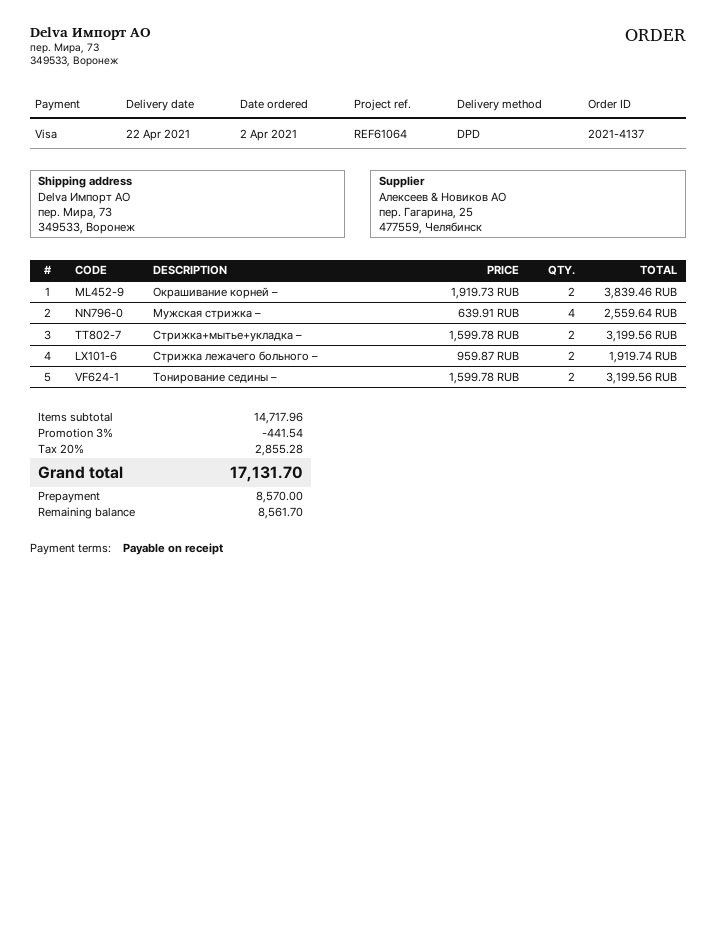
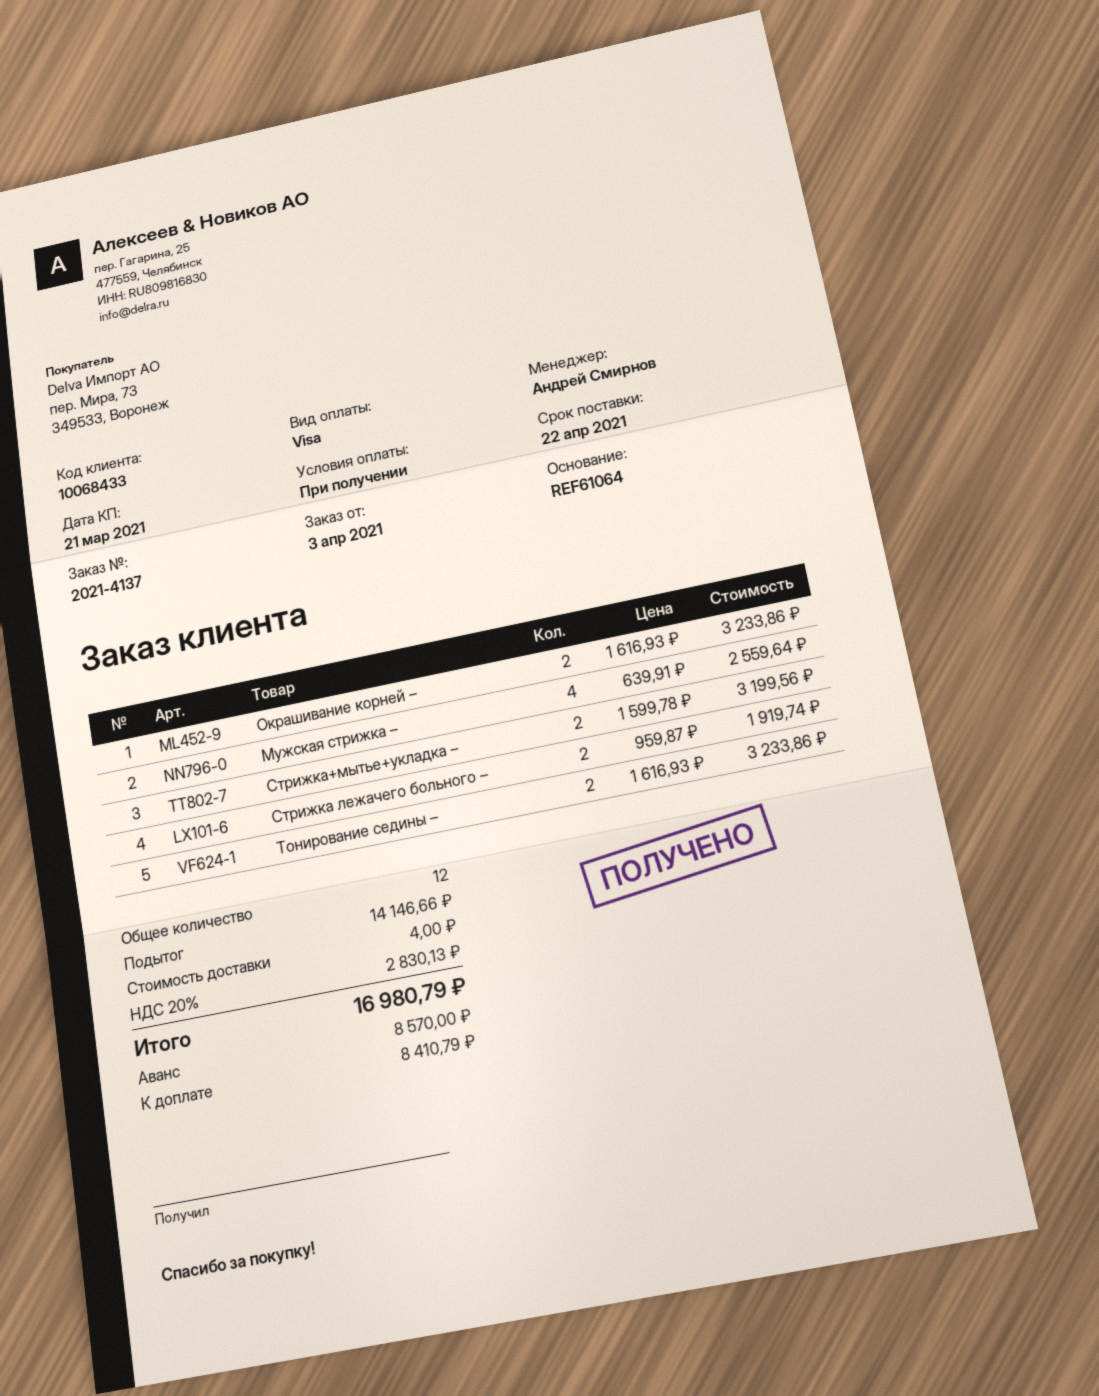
order date: 2021-04-02 -> 2021-04-03
Окрашивание корней –: 2 x 1919.73 = 3839.46 -> 2 x 1616.93 = 3233.86
Тонирование седины –: 2 x 1599.78 = 3199.56 -> 2 x 1616.93 = 3233.86
subtotal: 14717.96 -> 14146.66
discount: 3% = 441.54 -> none
shipping: none -> 4.00
tax: 20% = 2855.28 -> 20% = 2830.13
total: 17131.70 -> 16980.79
balance: 8561.70 -> 8410.79

